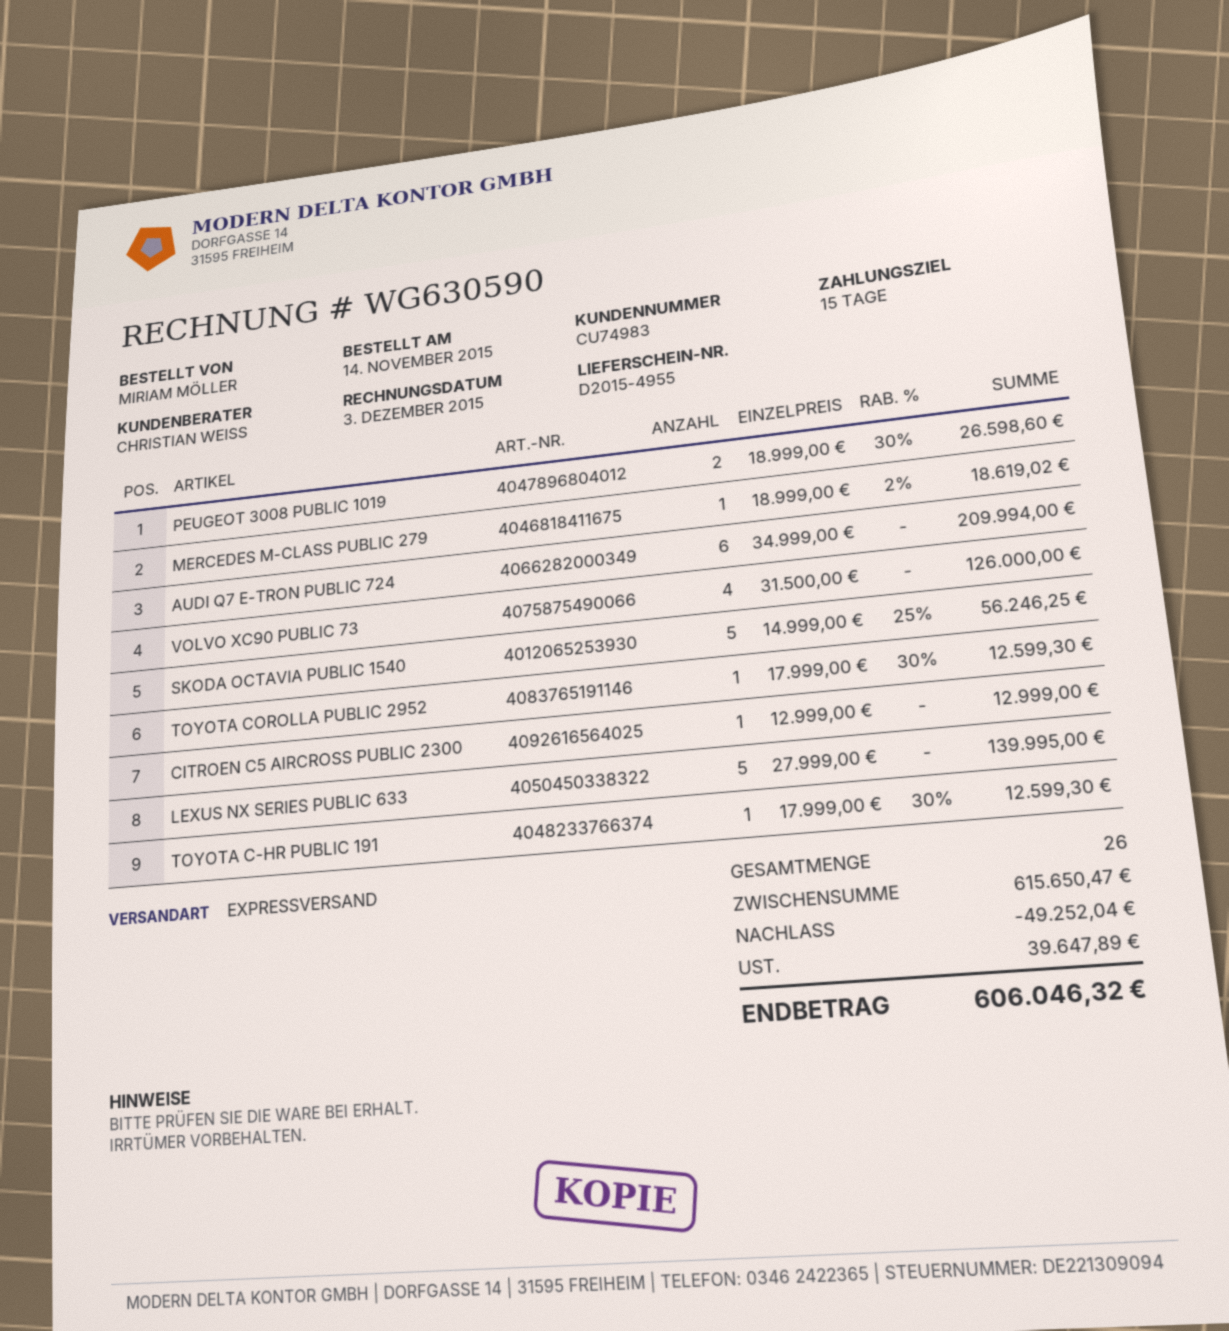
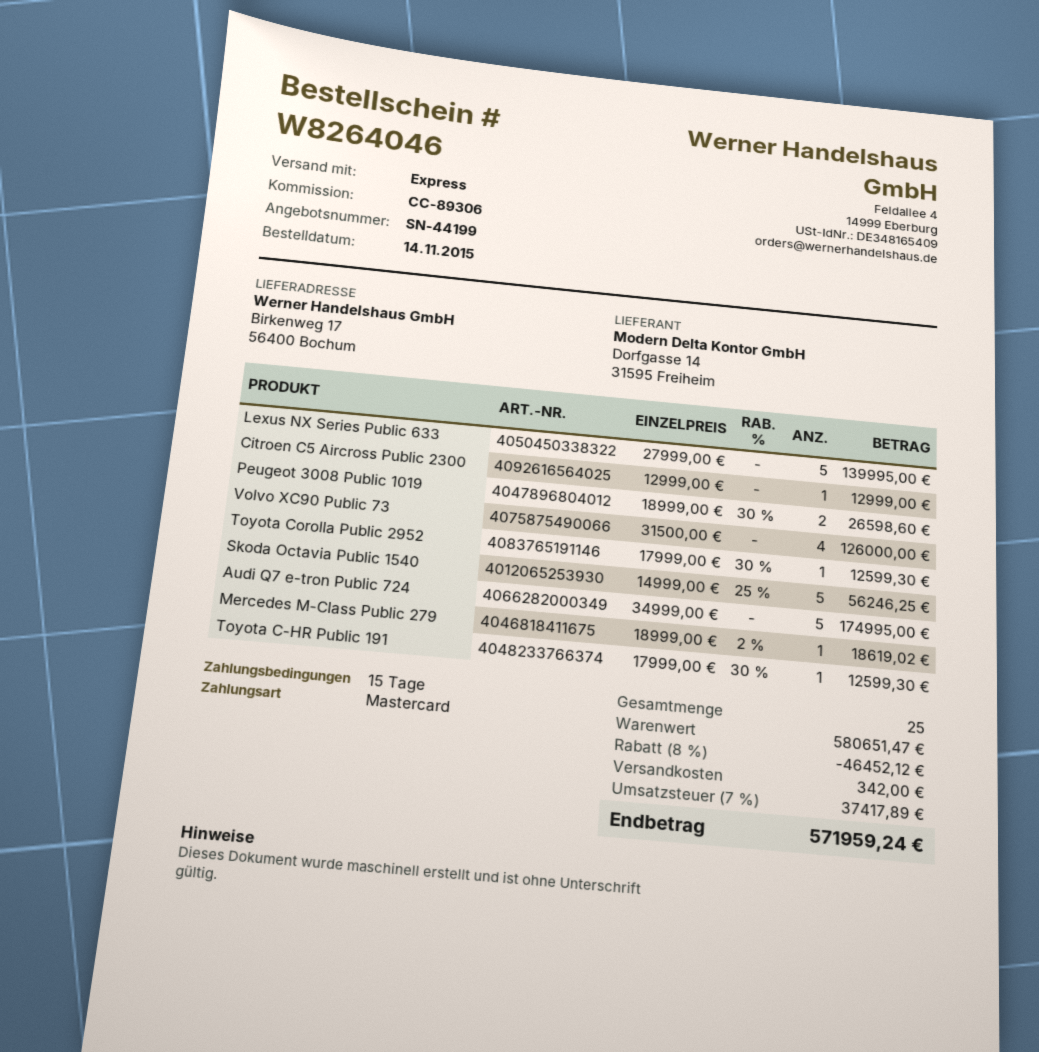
AUDI Q7 E-TRON PUBLIC 724: 6 x 34999.00 = 209994.00 -> 5 x 34999.00 = 174995.00
total quantity: 26 -> 25
subtotal: 615650.47 -> 580651.47
discount: 49252.04 -> 46452.12
shipping: none -> 342.00
tax: 39647.89 -> 37417.89
total: 606046.32 -> 571959.24

